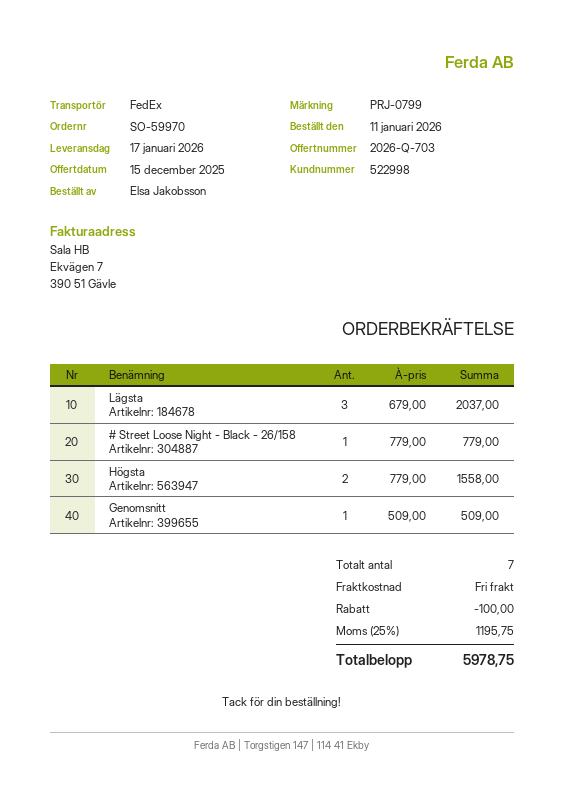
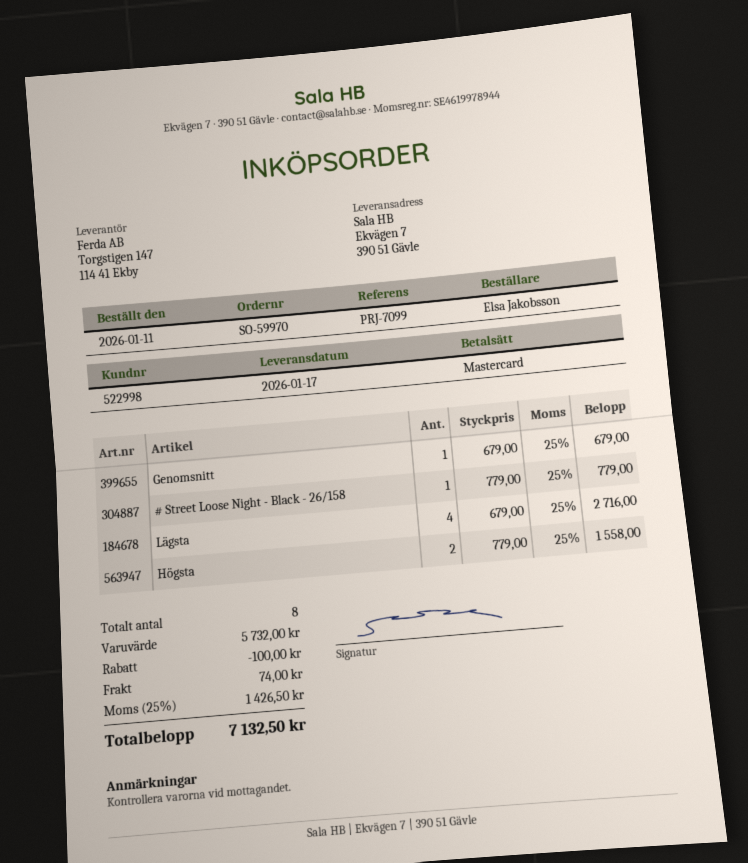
reference: PRJ-0799 -> PRJ-7099
Lägsta: 3 x 679.00 = 2037.00 -> 4 x 679.00 = 2716.00
Genomsnitt: 1 x 509.00 = 509.00 -> 1 x 679.00 = 679.00
total quantity: 7 -> 8
shipping: 0.00 -> 74.00
tax: 25% = 1195.75 -> 25% = 1426.50
total: 5978.75 -> 7132.50

